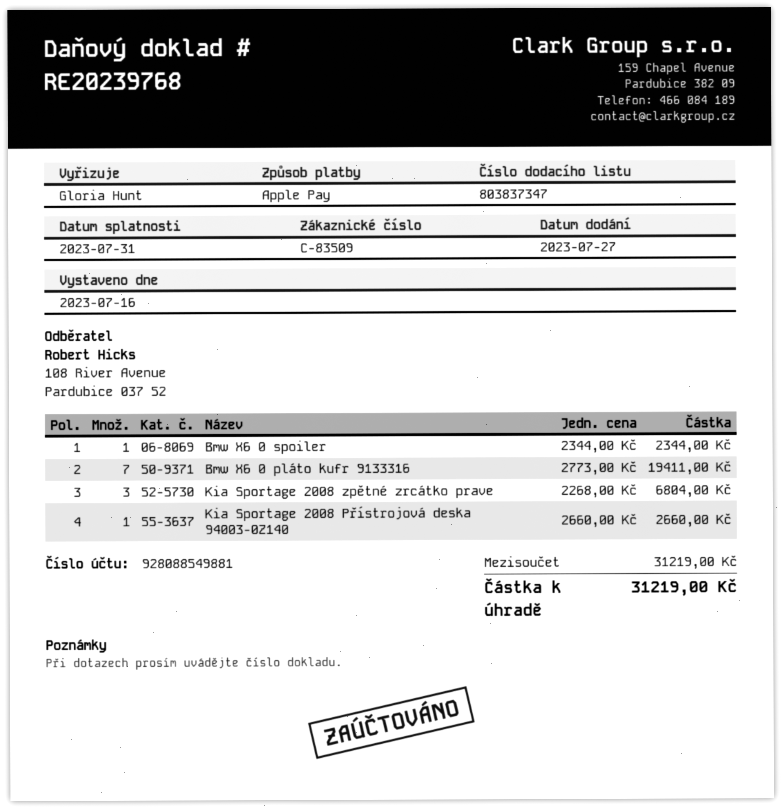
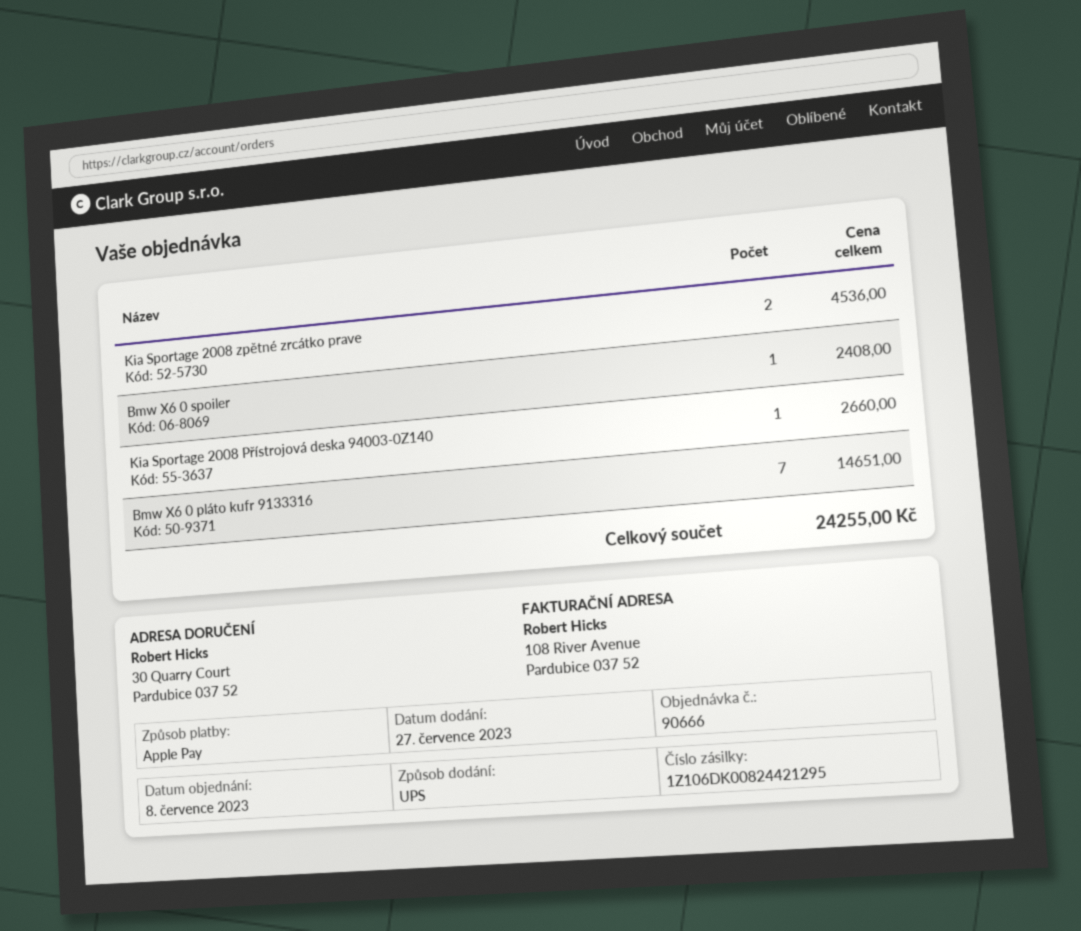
Bmw X6 0 spoiler: 1 for 2344.00 -> 1 for 2408.00
Bmw X6 0 pláto kufr 9133316: 7 for 19411.00 -> 7 for 14651.00
Kia Sportage 2008 zpětné zrcátko prave: 3 for 6804.00 -> 2 for 4536.00
total: 31219.00 -> 24255.00

